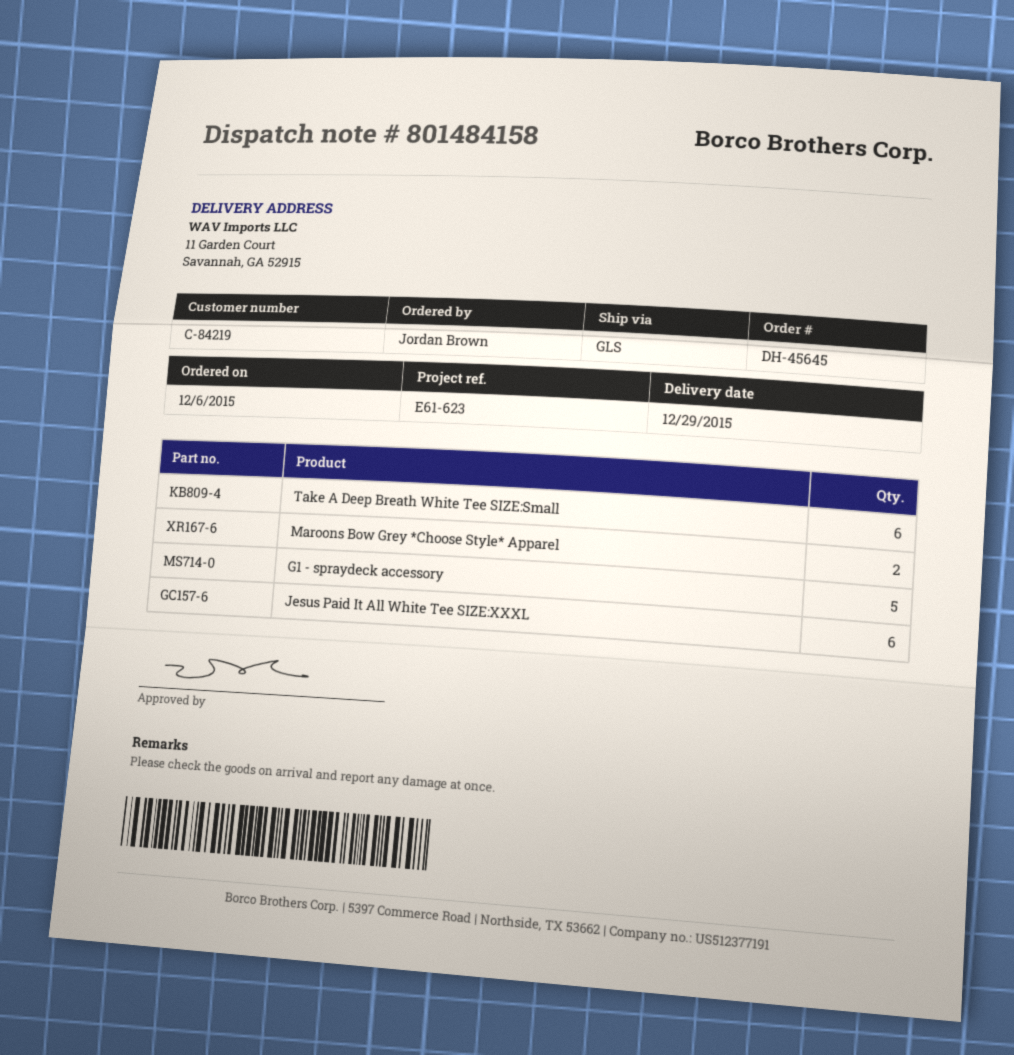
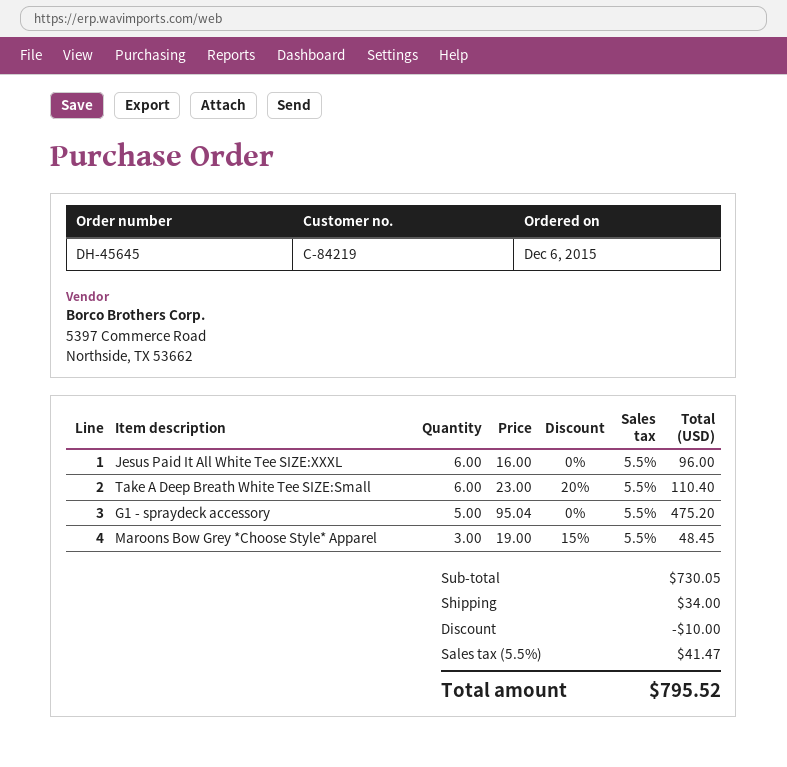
Maroons Bow Grey *Choose Style* Apparel: 2 -> 3

